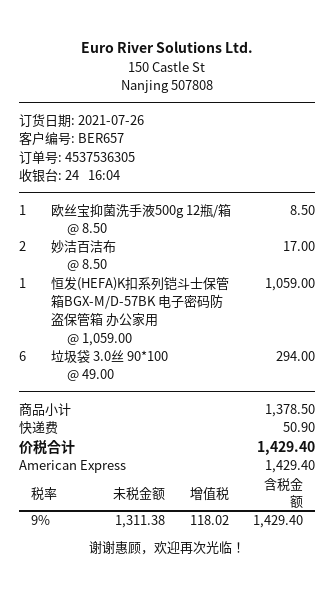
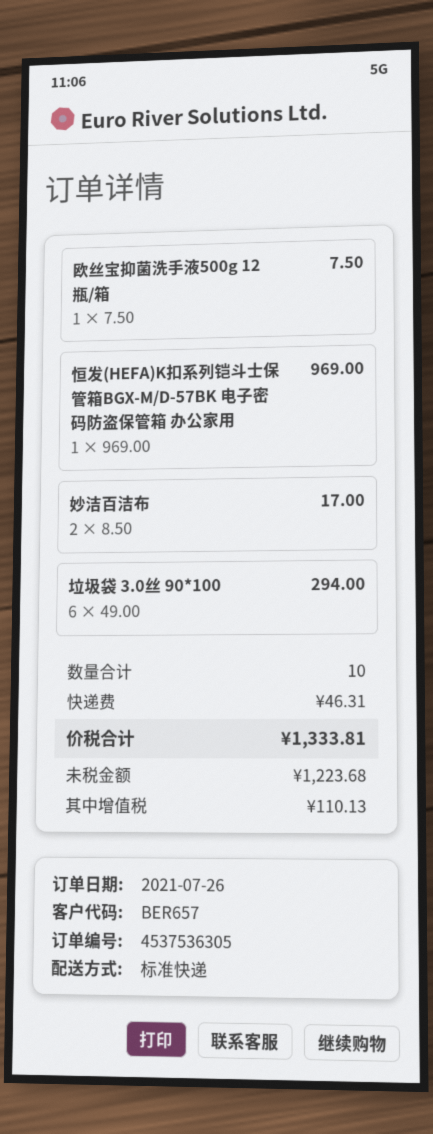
欧丝宝抑菌洗手液500g 12瓶/箱: 1 x 8.50 = 8.50 -> 1 x 7.50 = 7.50
恒发(HEFA)K扣系列铠斗士保管箱BGX-M/D-57BK 电子密码防盗保管箱 办公家用: 1 x 1059.00 = 1059.00 -> 1 x 969.00 = 969.00
shipping: 50.90 -> 46.31
net: 1311.38 -> 1223.68
tax: 118.02 -> 110.13
total: 1429.40 -> 1333.81

